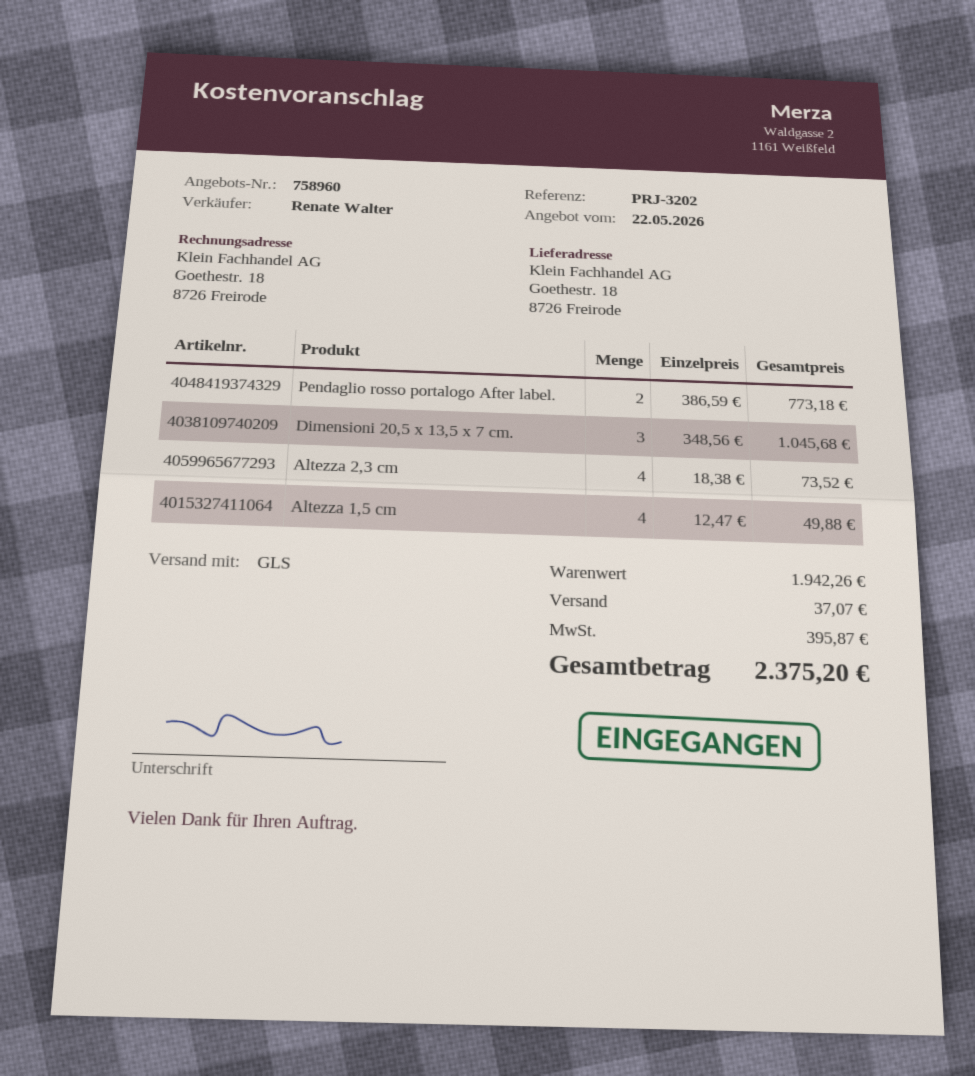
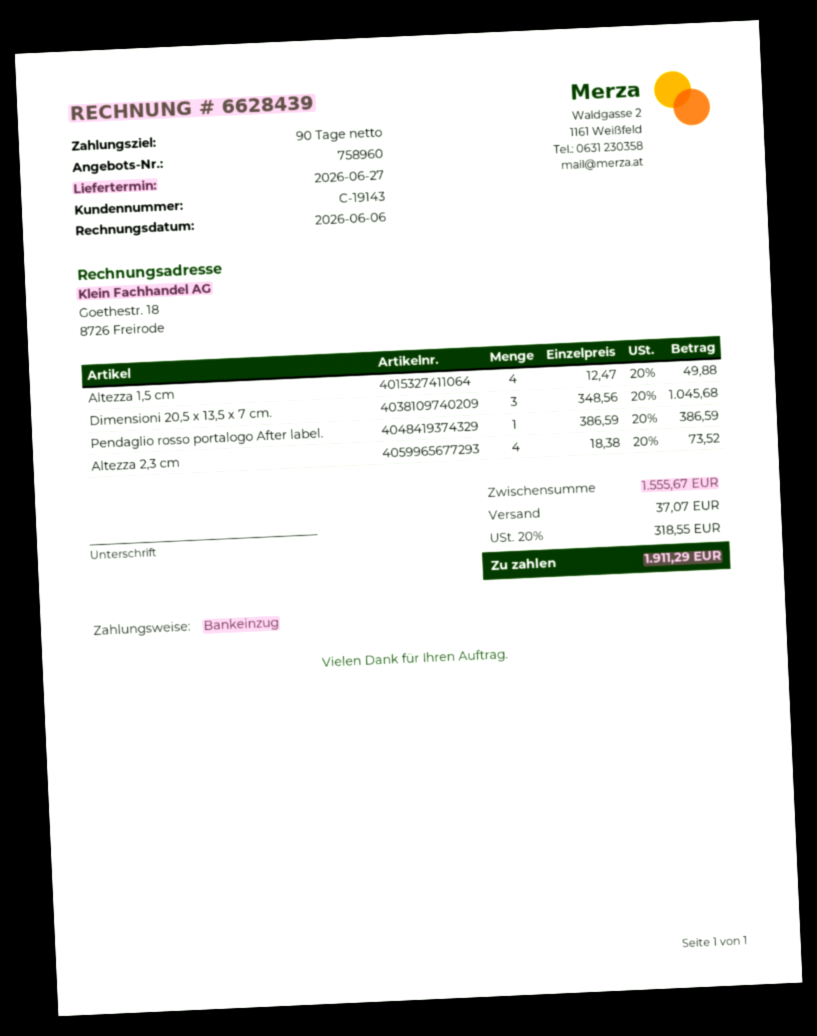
Pendaglio rosso portalogo After label.: 2 x 386.59 = 773.18 -> 1 x 386.59 = 386.59
subtotal: 1942.26 -> 1555.67
tax: 395.87 -> 318.55
total: 2375.20 -> 1911.29

